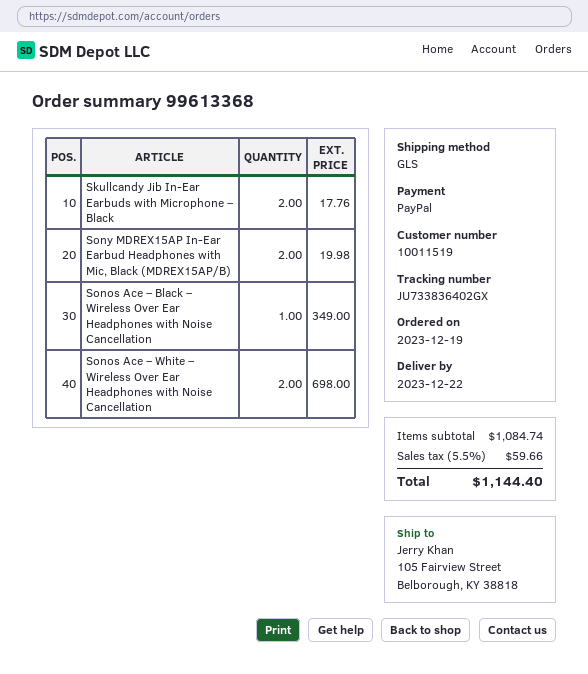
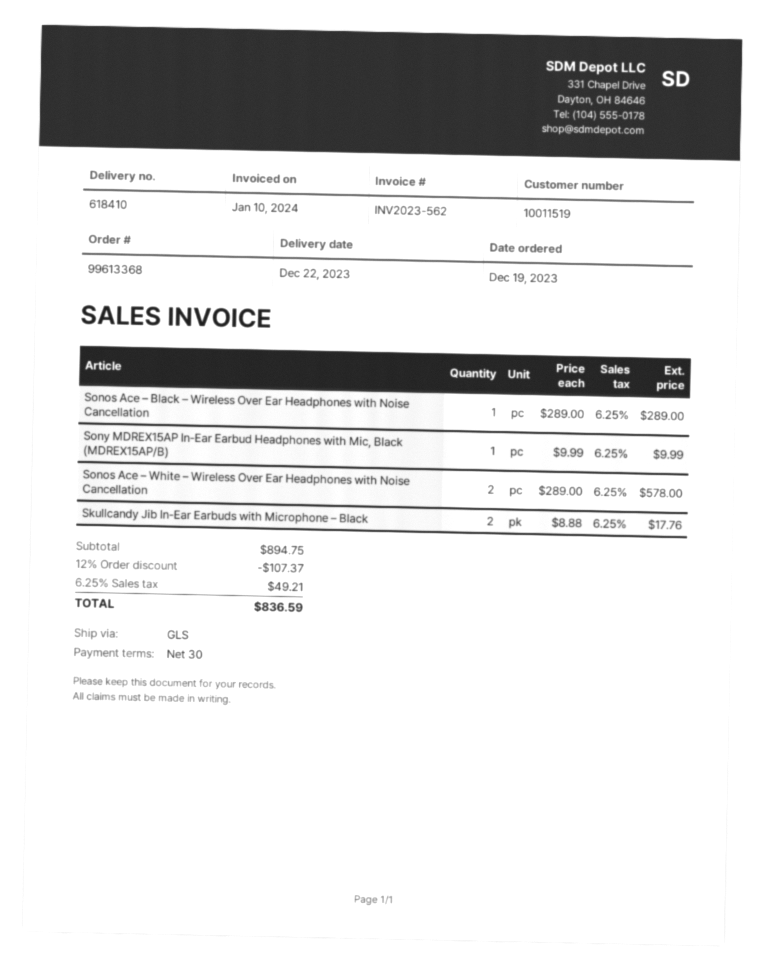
Sony MDREX15AP In-Ear Earbud Headphones with Mic, Black (MDREX15AP/B): 2 for 19.98 -> 1 for 9.99
Sonos Ace – Black – Wireless Over Ear Headphones with Noise Cancellation: 1 for 349.00 -> 1 for 289.00
Sonos Ace – White – Wireless Over Ear Headphones with Noise Cancellation: 2 for 698.00 -> 2 for 578.00
subtotal: 1084.74 -> 894.75
discount: none -> 12% = 107.37
tax: 5.5% = 59.66 -> 6.25% = 49.21
total: 1144.40 -> 836.59

